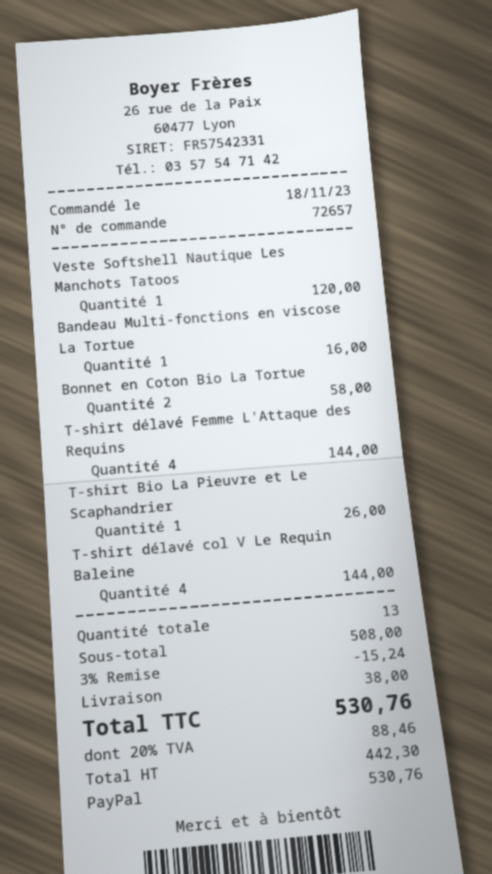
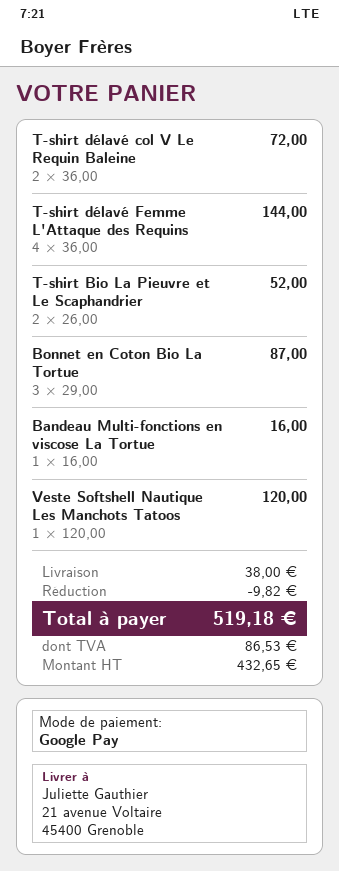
payment method: PayPal -> Google Pay
Bonnet en Coton Bio La Tortue: 2 for 58.00 -> 3 for 87.00
T-shirt Bio La Pieuvre et Le Scaphandrier: 1 for 26.00 -> 2 for 52.00
T-shirt délavé col V Le Requin Baleine: 4 for 144.00 -> 2 for 72.00
discount: 15.24 -> 9.82
net: 442.30 -> 432.65
tax: 88.46 -> 86.53
total: 530.76 -> 519.18

